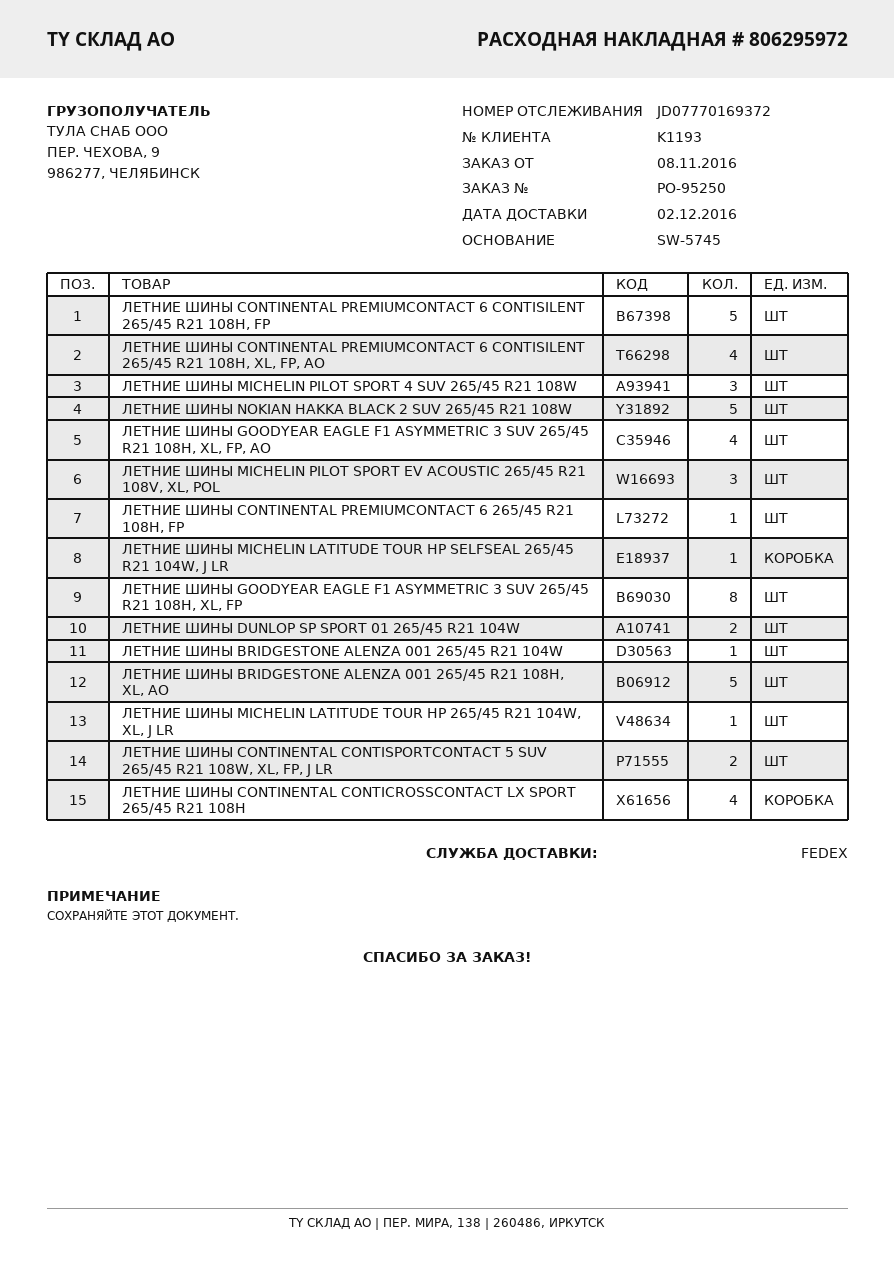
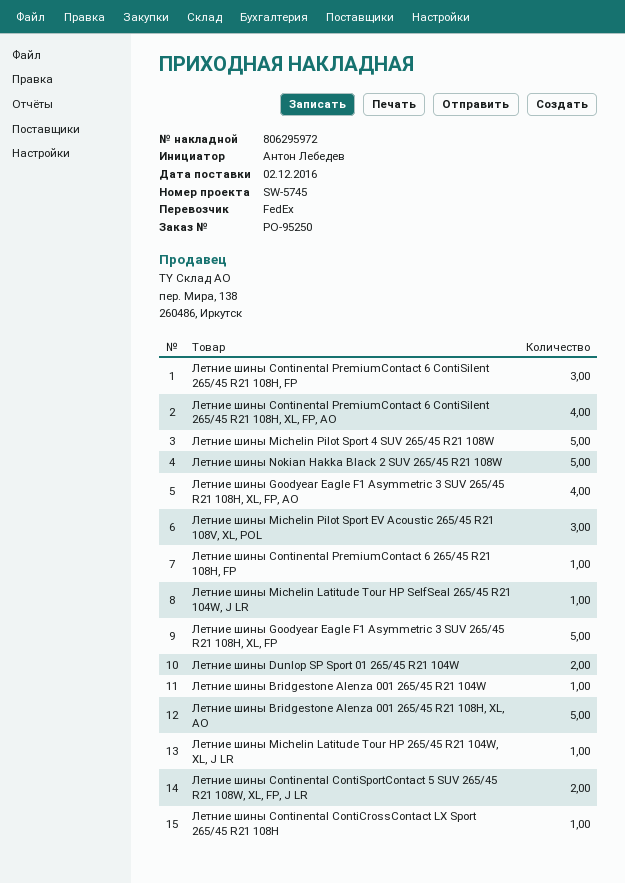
ЛЕТНИЕ ШИНЫ CONTINENTAL PREMIUMCONTACT 6 CONTISILENT 265/45 R21 108H, FP: 5 -> 3
ЛЕТНИЕ ШИНЫ MICHELIN PILOT SPORT 4 SUV 265/45 R21 108W: 3 -> 5
ЛЕТНИЕ ШИНЫ GOODYEAR EAGLE F1 ASYMMETRIC 3 SUV 265/45 R21 108H, XL, FP: 8 -> 5
ЛЕТНИЕ ШИНЫ CONTINENTAL CONTICROSSCONTACT LX SPORT 265/45 R21 108H: 4 -> 1

